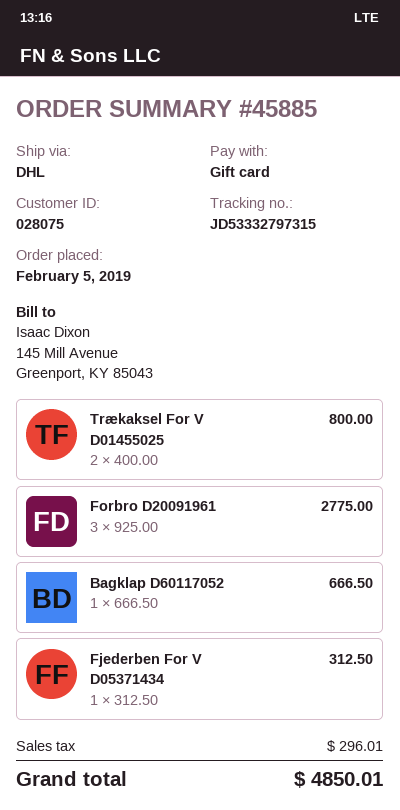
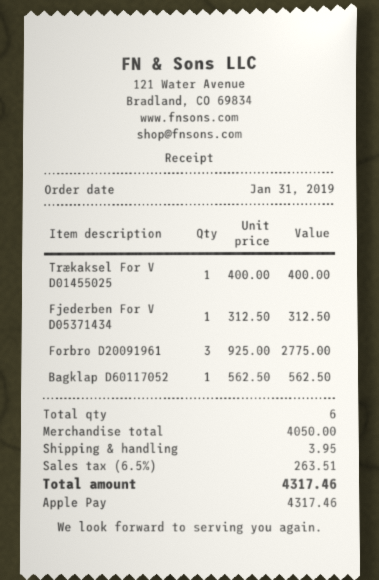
order date: 2019-02-05 -> 2019-01-31
payment method: gift card -> Apple Pay
Trækaksel For V D01455025: 2 x 400.00 = 800.00 -> 1 x 400.00 = 400.00
Bagklap D60117052: 1 x 666.50 = 666.50 -> 1 x 562.50 = 562.50
shipping: none -> 3.95
tax: 296.01 -> 263.51
total: 4850.01 -> 4317.46

